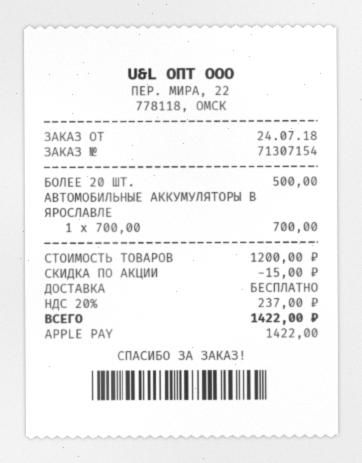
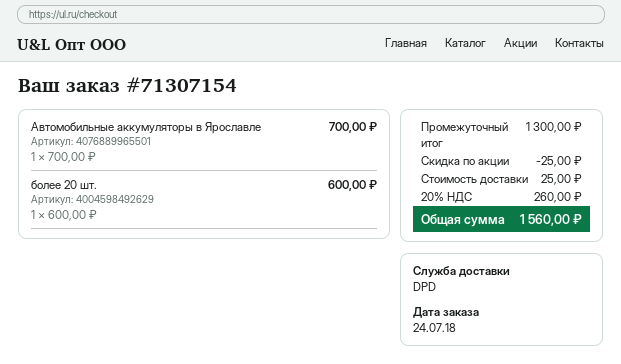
БОЛЕЕ 20 ШТ.: 1 x 500.00 = 500.00 -> 1 x 600.00 = 600.00
subtotal: 1200.00 -> 1300.00
discount: 15.00 -> 25.00
shipping: 0.00 -> 25.00
tax: 20% = 237.00 -> 20% = 260.00
total: 1422.00 -> 1560.00

